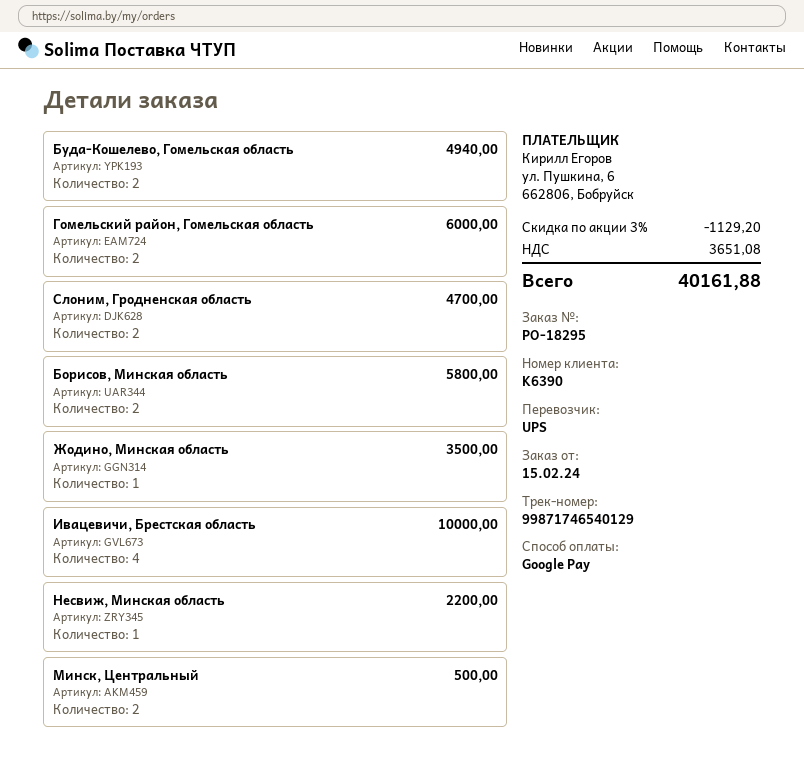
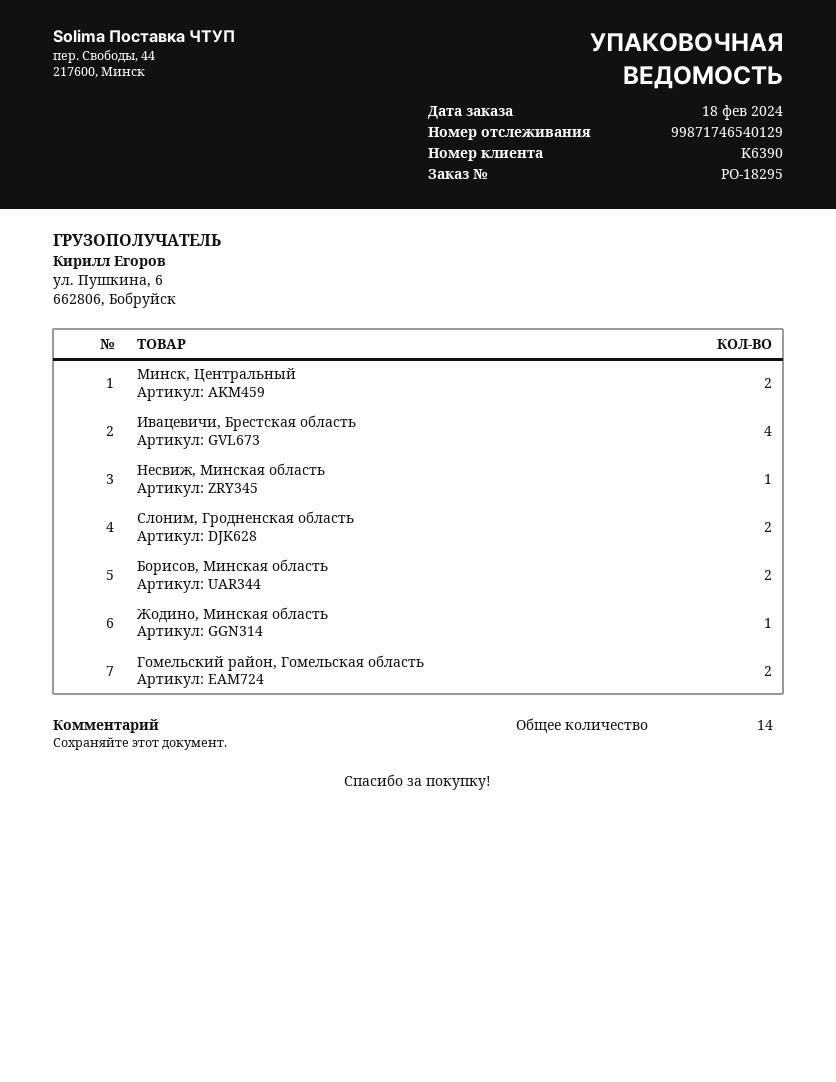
order date: 2024-02-15 -> 2024-02-18
Буда-Кошелево, Гомельская область: 2 -> none

